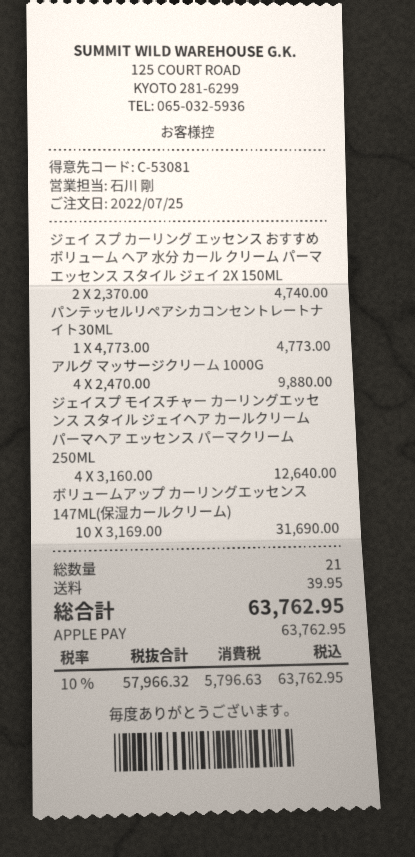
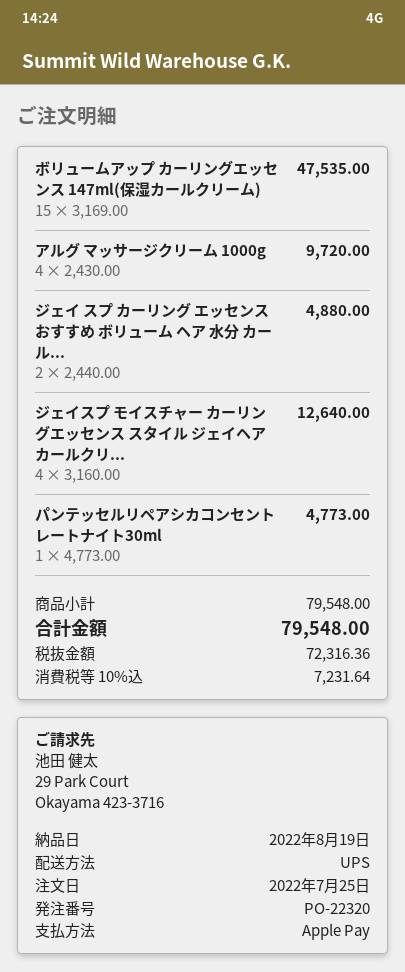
ジェイ スプ カーリング エッセンス おすすめ ボリューム ヘア 水分 カール クリーム パーマ エッセンス スタイル ジェイ 2X 150ML: 2 x 2370.00 = 4740.00 -> 2 x 2440.00 = 4880.00
アルグ マッサージクリーム 1000G: 4 x 2470.00 = 9880.00 -> 4 x 2430.00 = 9720.00
ボリュームアップ カーリングエッセンス 147ML(保湿カールクリーム): 10 x 3169.00 = 31690.00 -> 15 x 3169.00 = 47535.00
shipping: 39.95 -> none
net: 57966.32 -> 72316.36
tax: 10% = 5796.63 -> 10% = 7231.64
total: 63762.95 -> 79548.00

